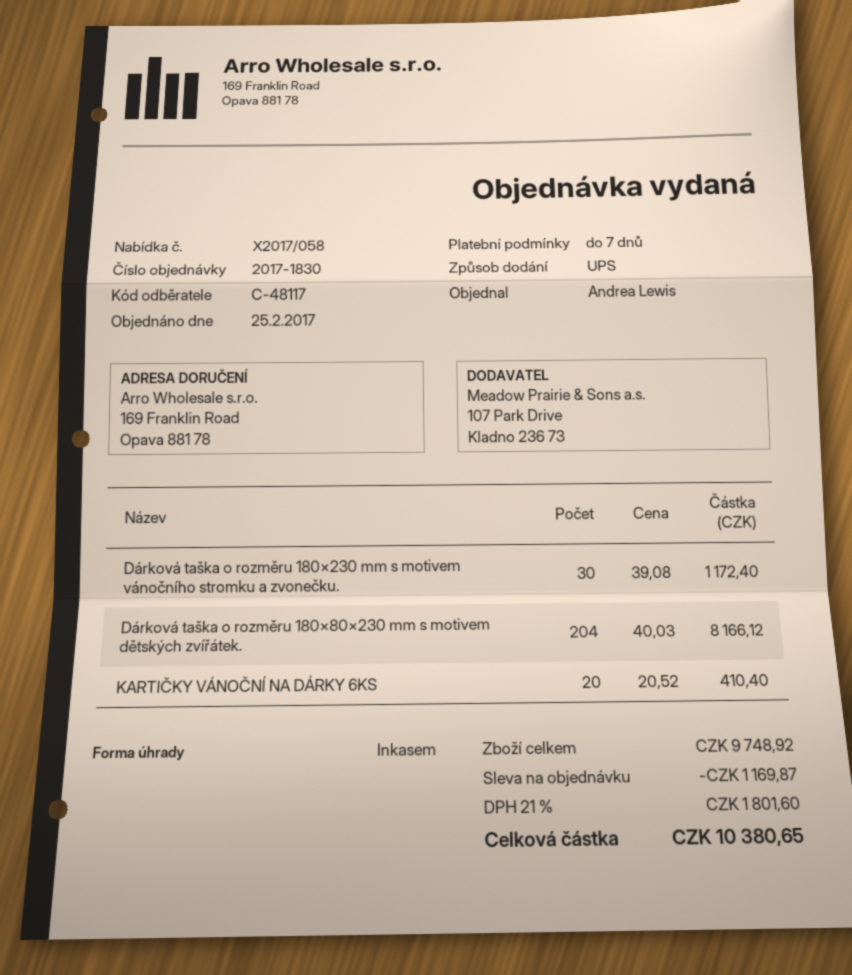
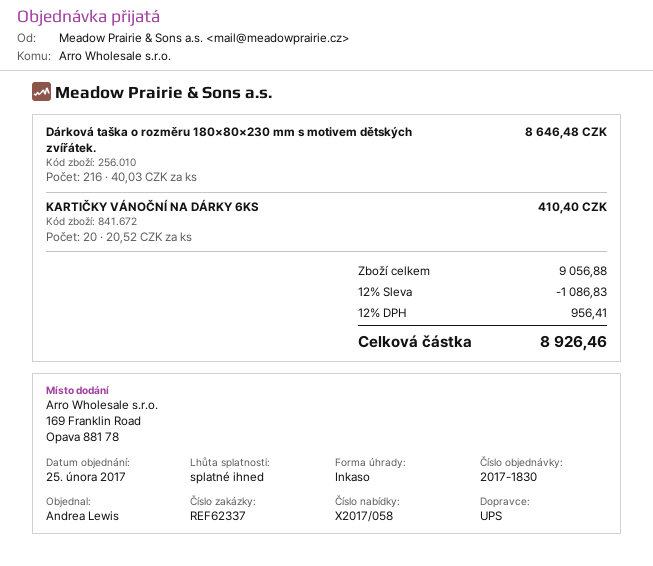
payment terms: 7 days -> on receipt
Dárková taška o rozměru 180×230 mm s motivem vánočního stromku a zvonečku.: 30 x 39.08 = 1172.40 -> none
Dárková taška o rozměru 180×80×230 mm s motivem dětských zvířátek.: 204 x 40.03 = 8166.12 -> 216 x 40.03 = 8646.48
subtotal: 9748.92 -> 9056.88
discount: 1169.87 -> 1086.83
tax: 21% = 1801.60 -> 12% = 956.41
total: 10380.65 -> 8926.46

